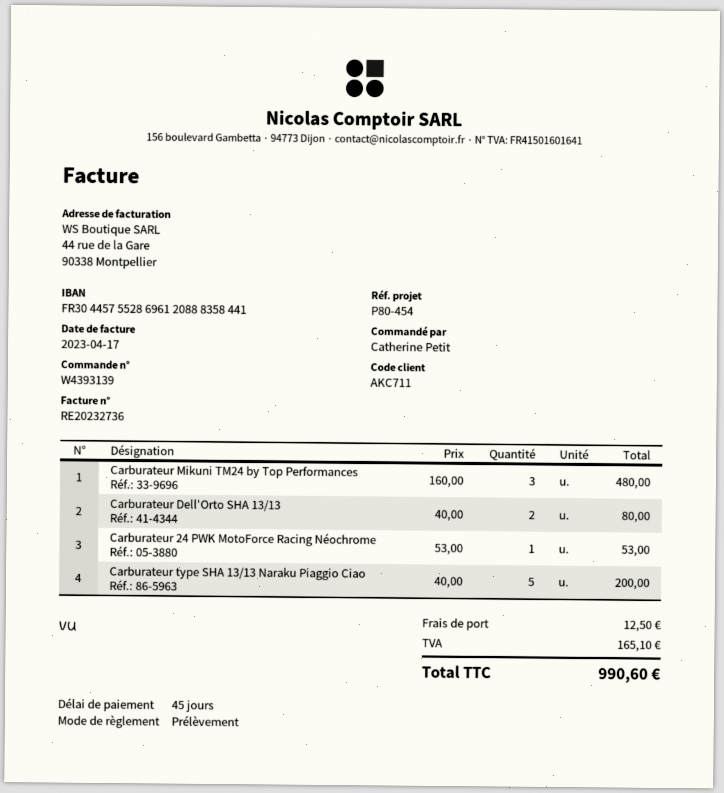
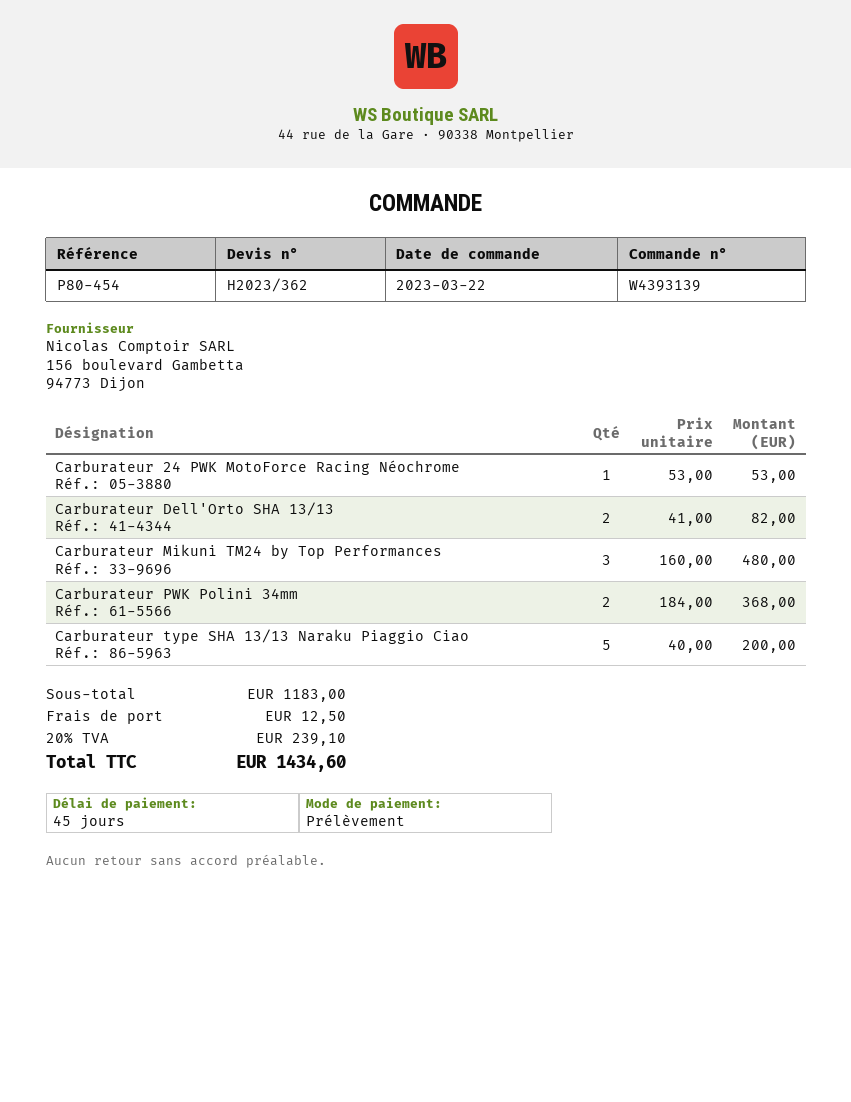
Carburateur Dell'Orto SHA 13/13: 2 x 40.00 = 80.00 -> 2 x 41.00 = 82.00
Carburateur PWK Polini 34mm: none -> 2 x 184.00 = 368.00
tax: 165.10 -> 239.10
total: 990.60 -> 1434.60

